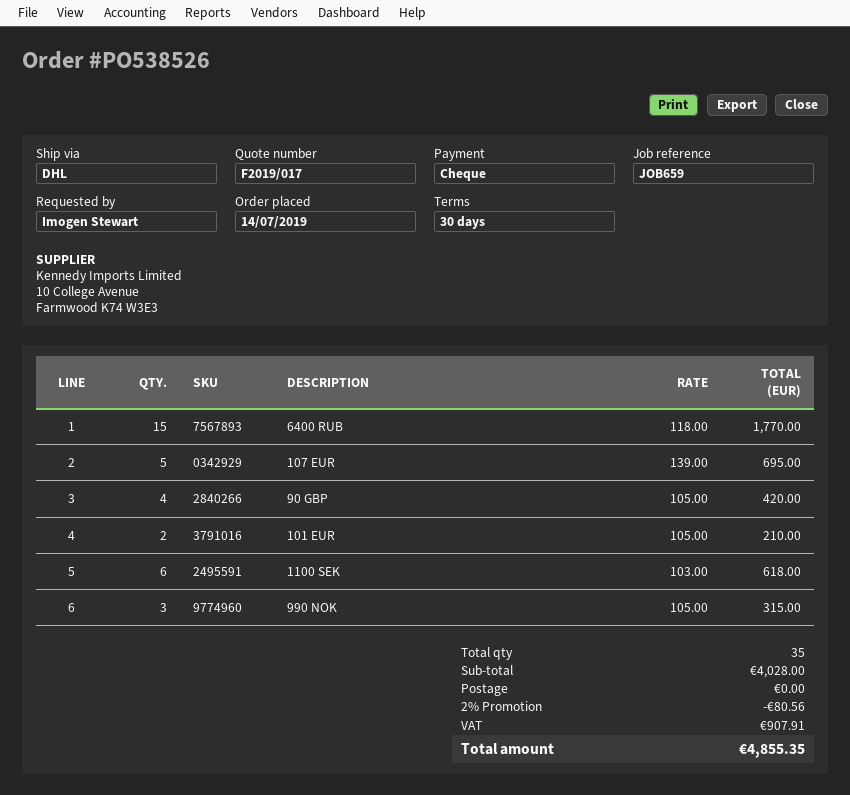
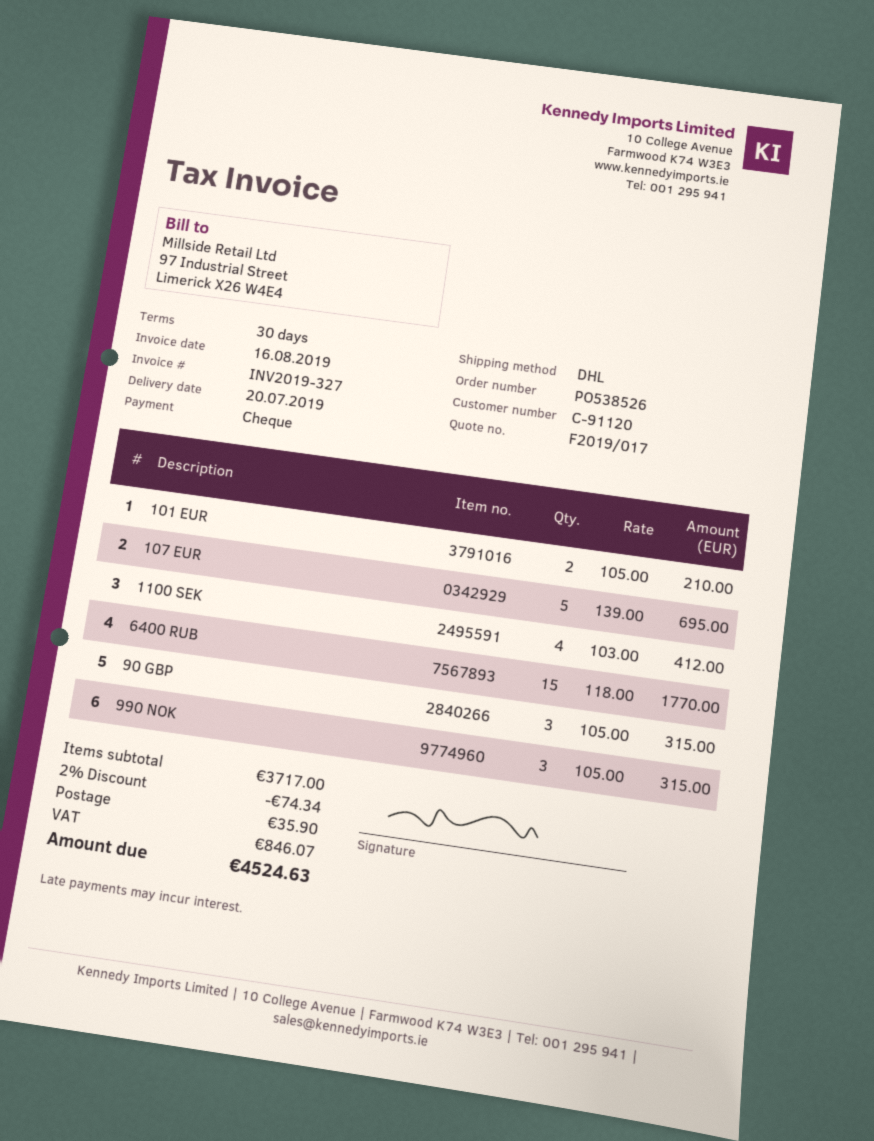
90 GBP: 4 x 105.00 = 420.00 -> 3 x 105.00 = 315.00
1100 SEK: 6 x 103.00 = 618.00 -> 4 x 103.00 = 412.00
subtotal: 4028.00 -> 3717.00
discount: 2% = 80.56 -> 2% = 74.34
shipping: 0.00 -> 35.90
tax: 907.91 -> 846.07
total: 4855.35 -> 4524.63

